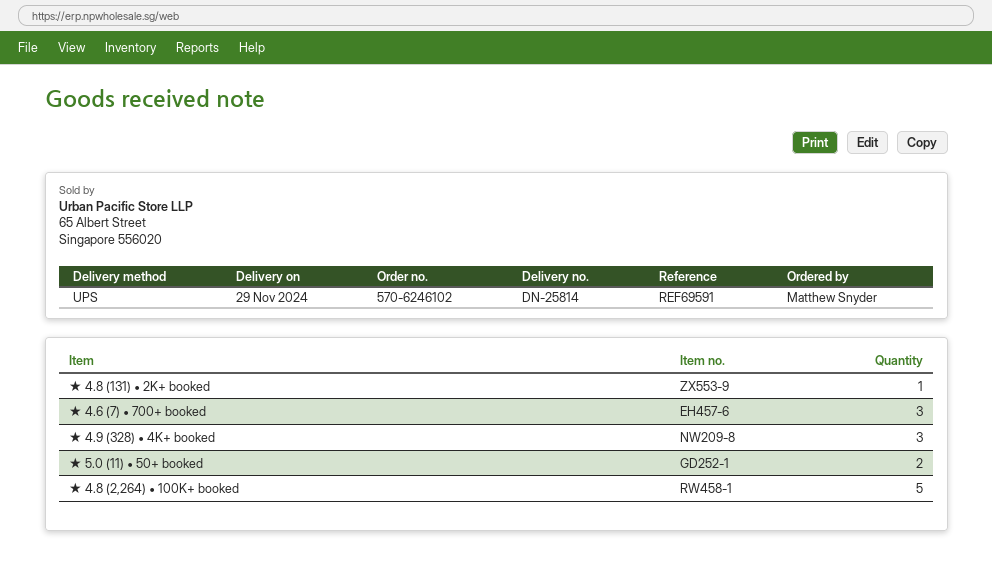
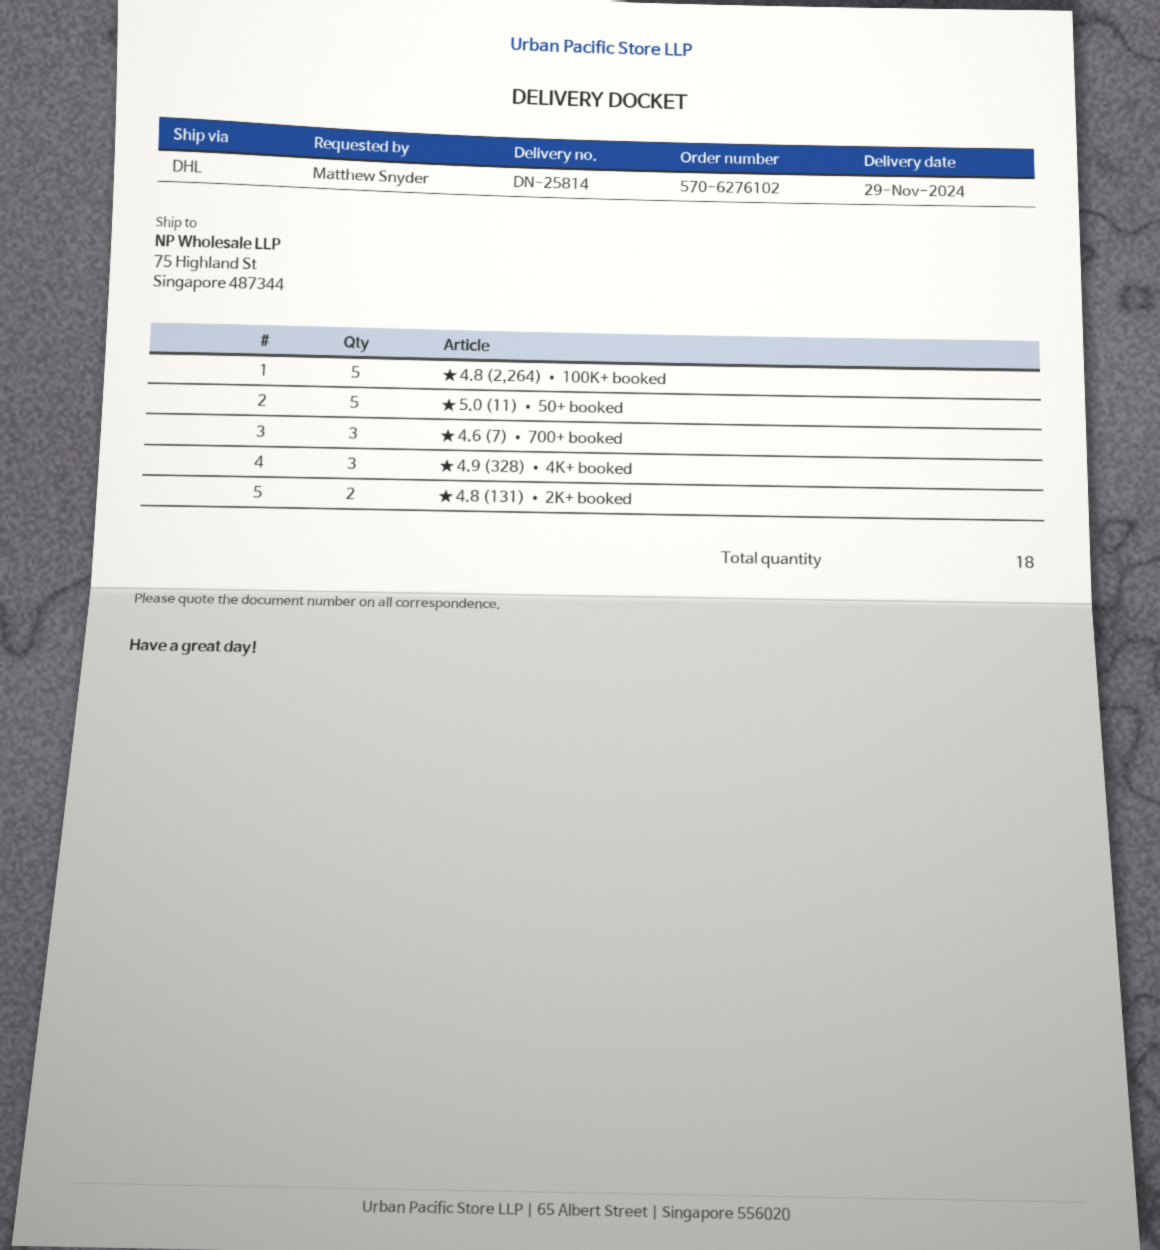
order number: 570-6246102 -> 570-6276102
shipping method: UPS -> DHL
★ 4.8 (131) • 2K+ booked: 1 -> 2
★ 5.0 (11) • 50+ booked: 2 -> 5

